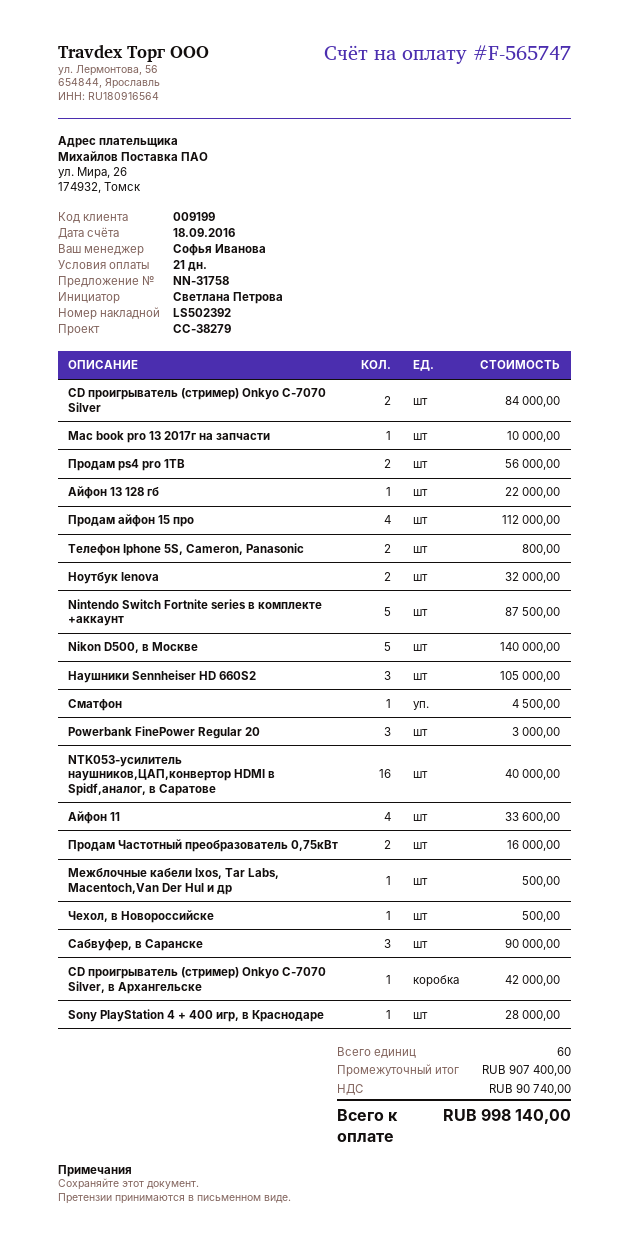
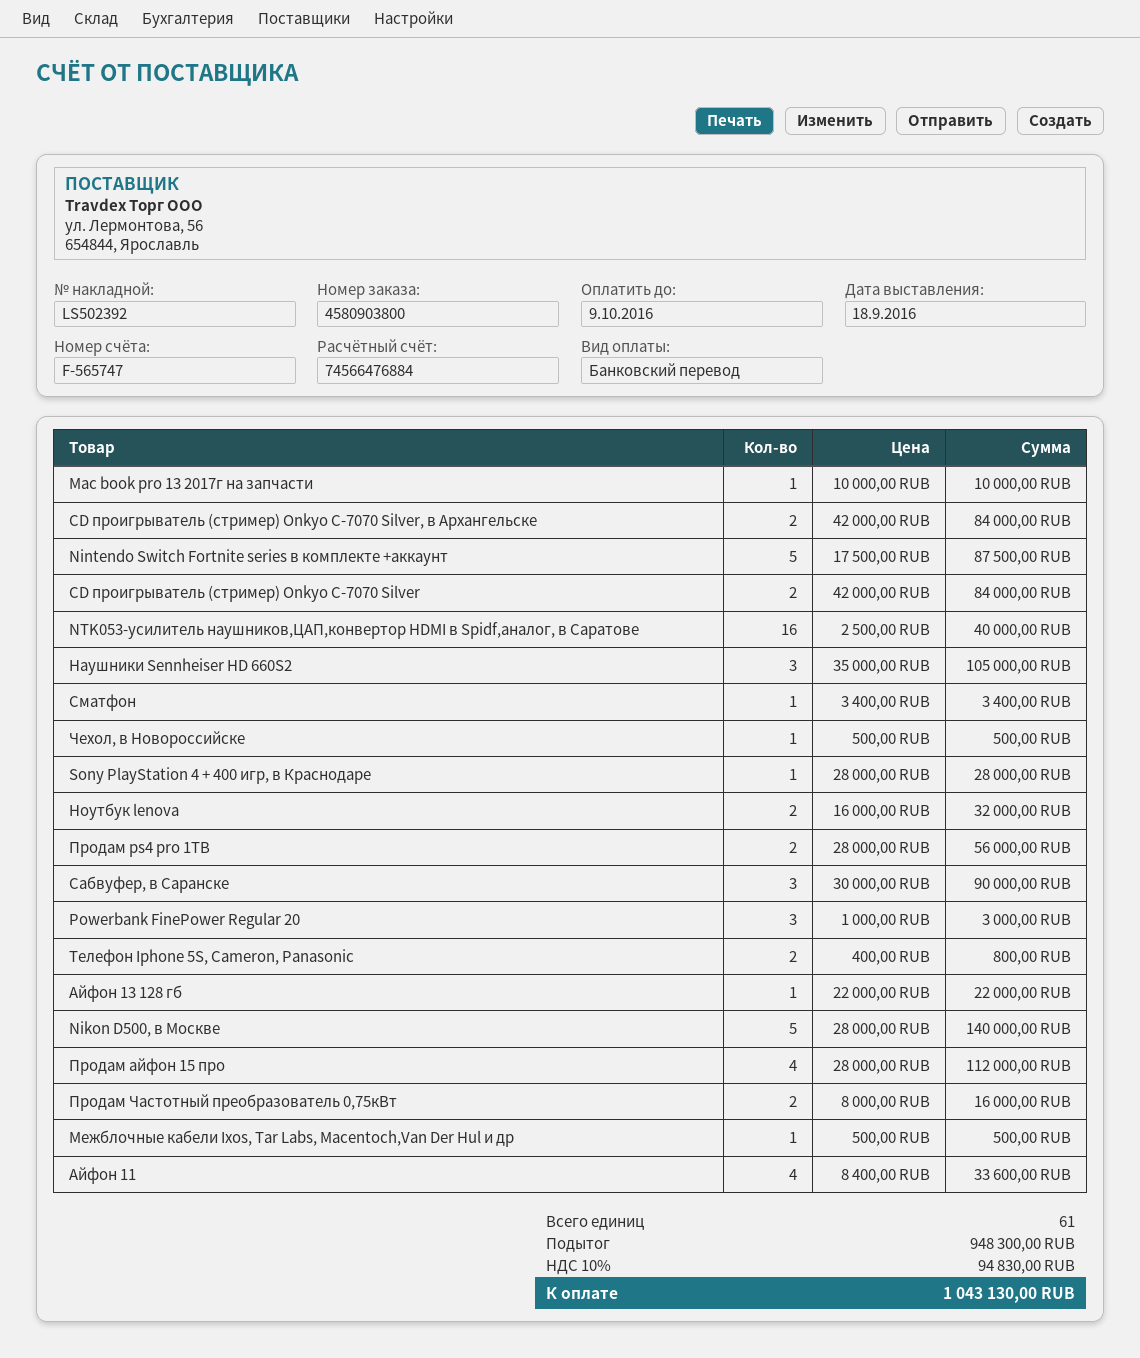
Сматфон: 1 for 4500.00 -> 1 for 3400.00
CD проигрыватель (cтример) Onkyo C-7070 Silver, в Архангельске: 1 for 42000.00 -> 2 for 84000.00
total quantity: 60 -> 61
subtotal: 907400.00 -> 948300.00
tax: 90740.00 -> 94830.00
total: 998140.00 -> 1043130.00

